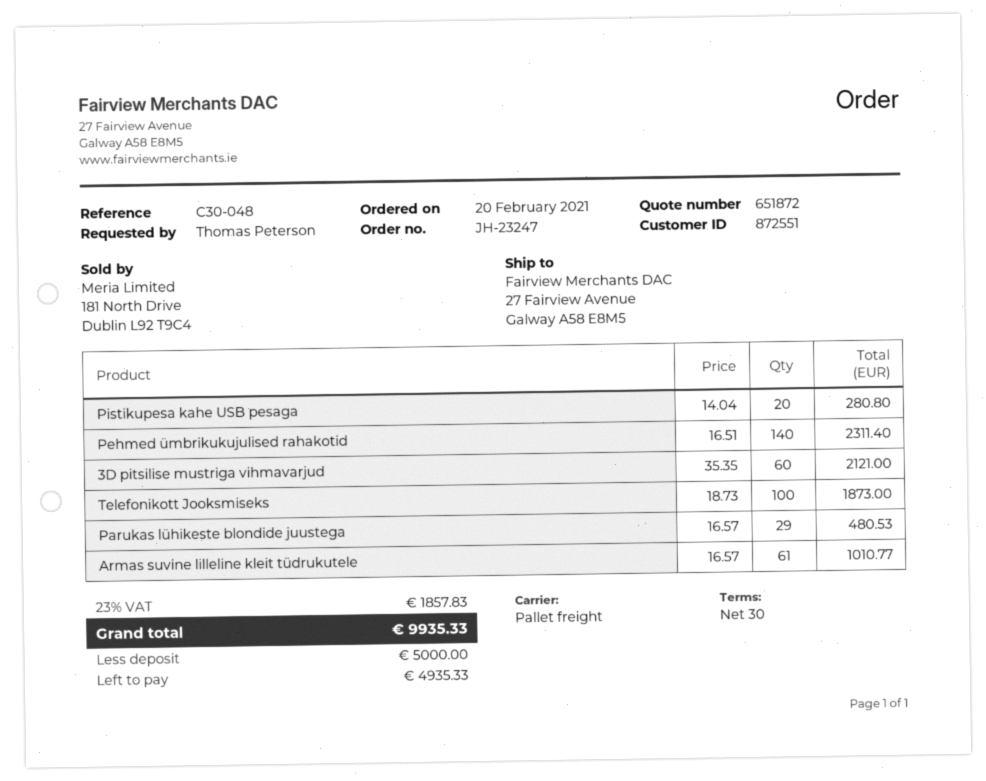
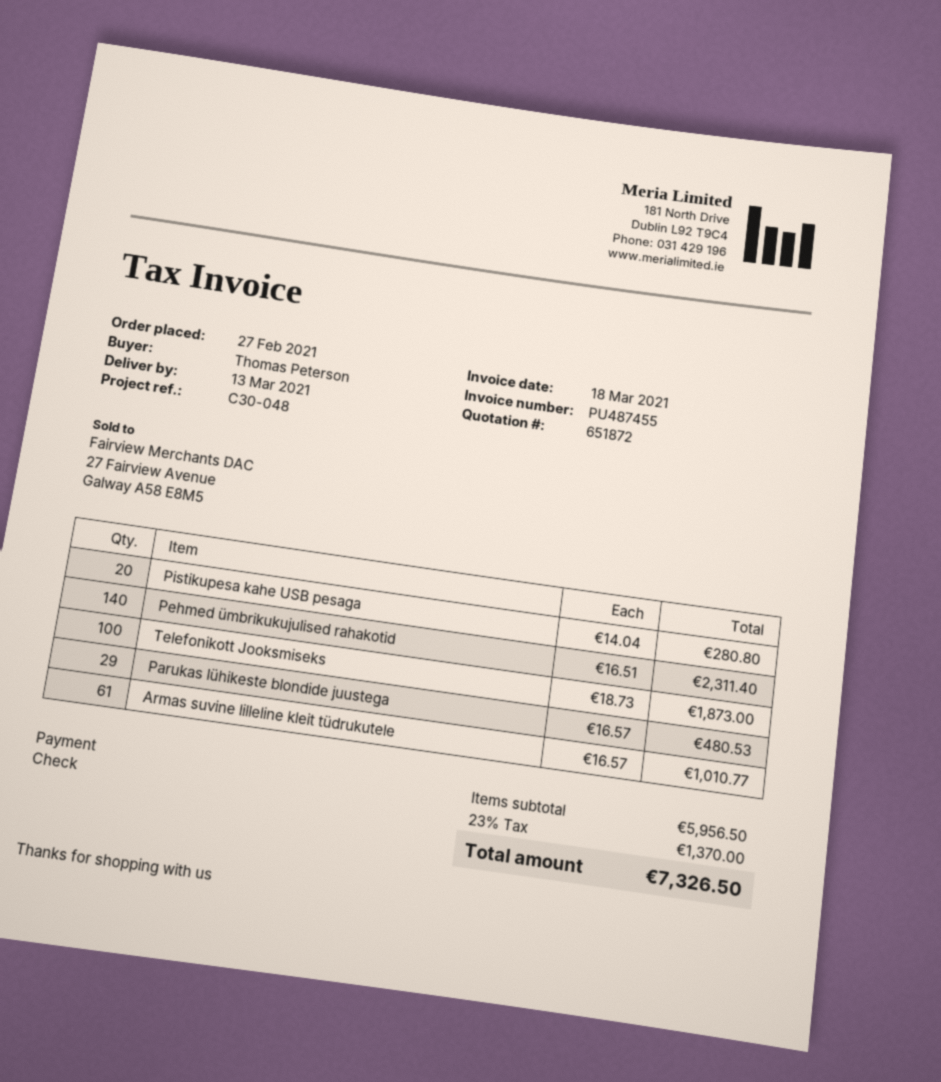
order date: 2021-02-20 -> 2021-02-27
3D pitsilise mustriga vihmavarjud: 60 x 35.35 = 2121.00 -> none
tax: 23% = 1857.83 -> 23% = 1370.00
total: 9935.33 -> 7326.50

